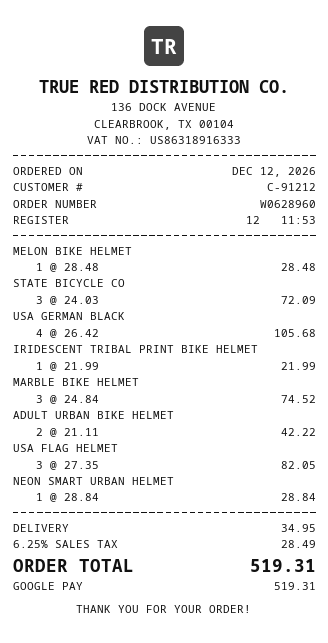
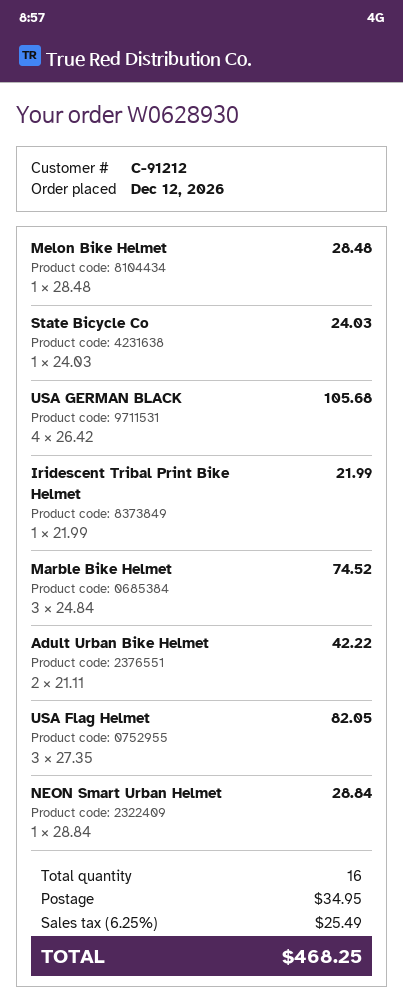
order number: W0628960 -> W0628930
STATE BICYCLE CO: 3 x 24.03 = 72.09 -> 1 x 24.03 = 24.03
tax: 6.25% = 28.49 -> 6.25% = 25.49
total: 519.31 -> 468.25

